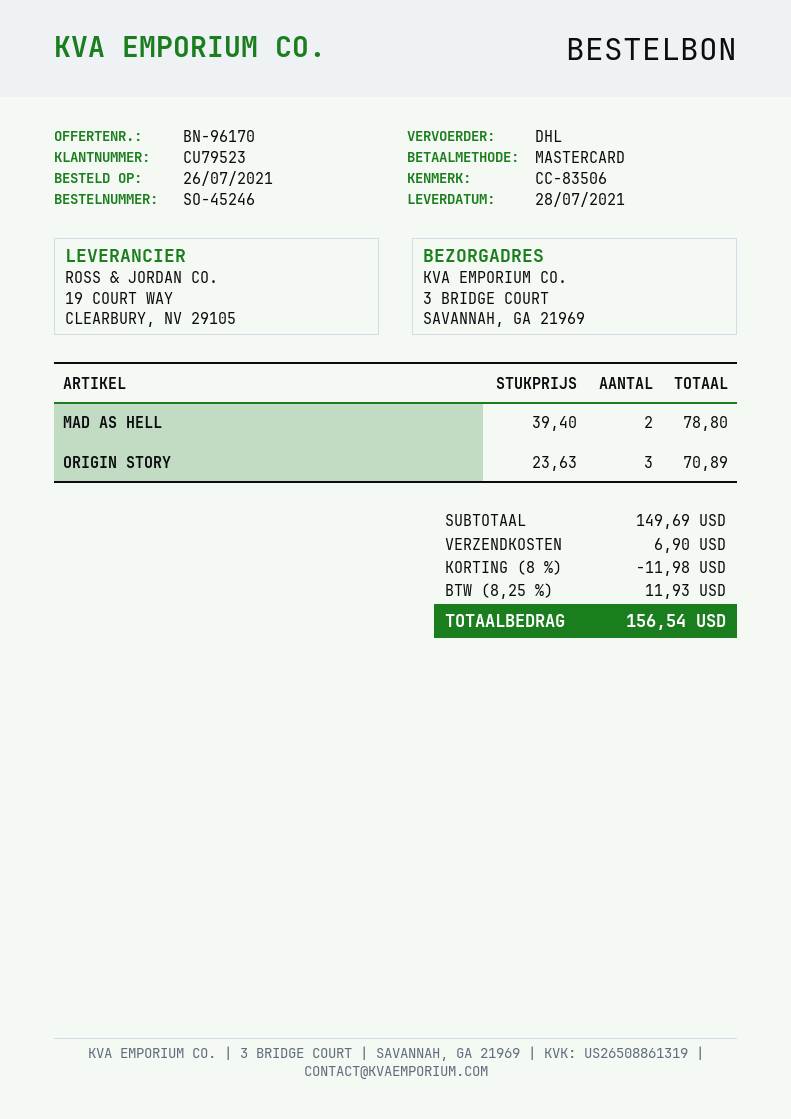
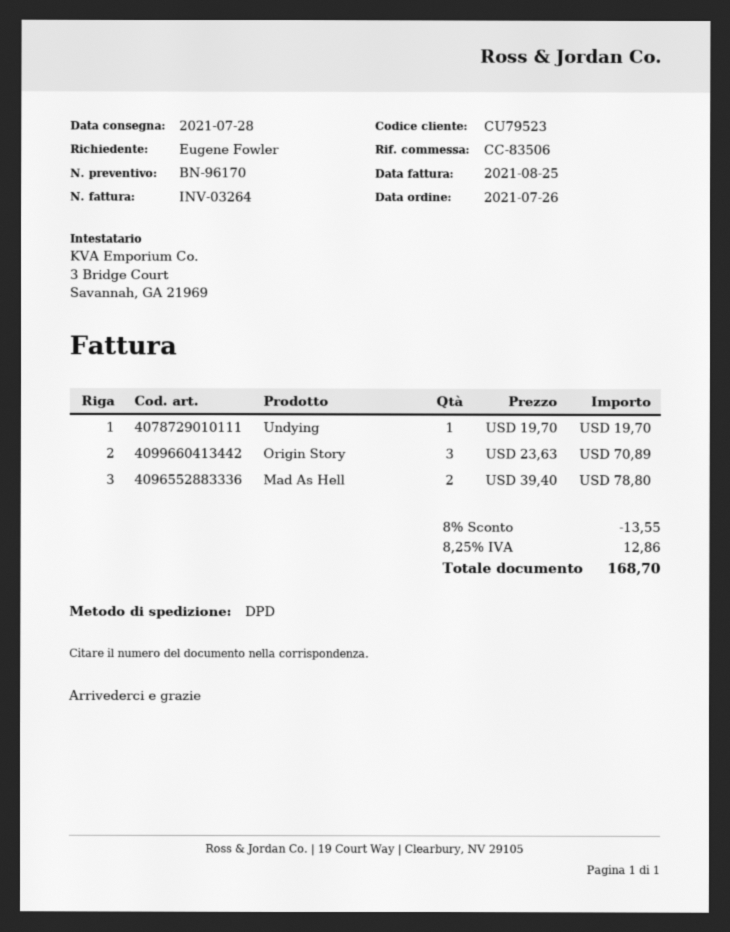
shipping method: DHL -> DPD
Undying: none -> 1 x 19.70 = 19.70
discount: 8% = 11.98 -> 8% = 13.55
shipping: 6.90 -> none
tax: 8.25% = 11.93 -> 8.25% = 12.86
total: 156.54 -> 168.70

